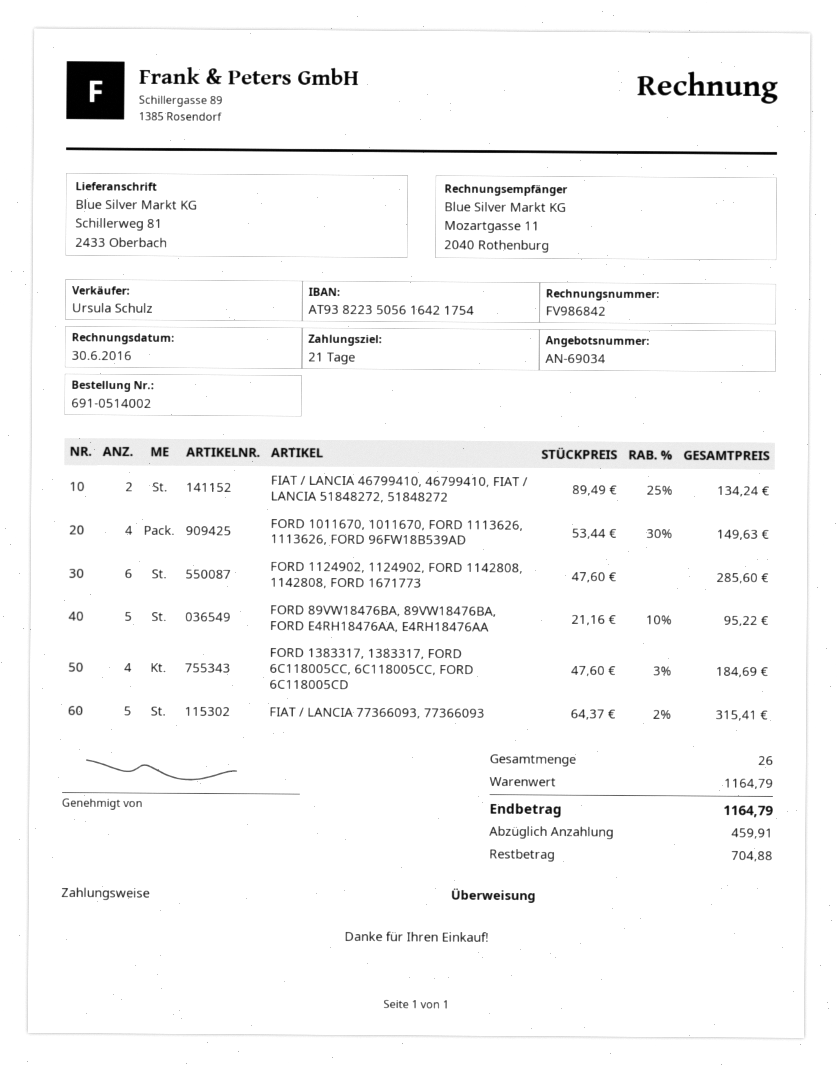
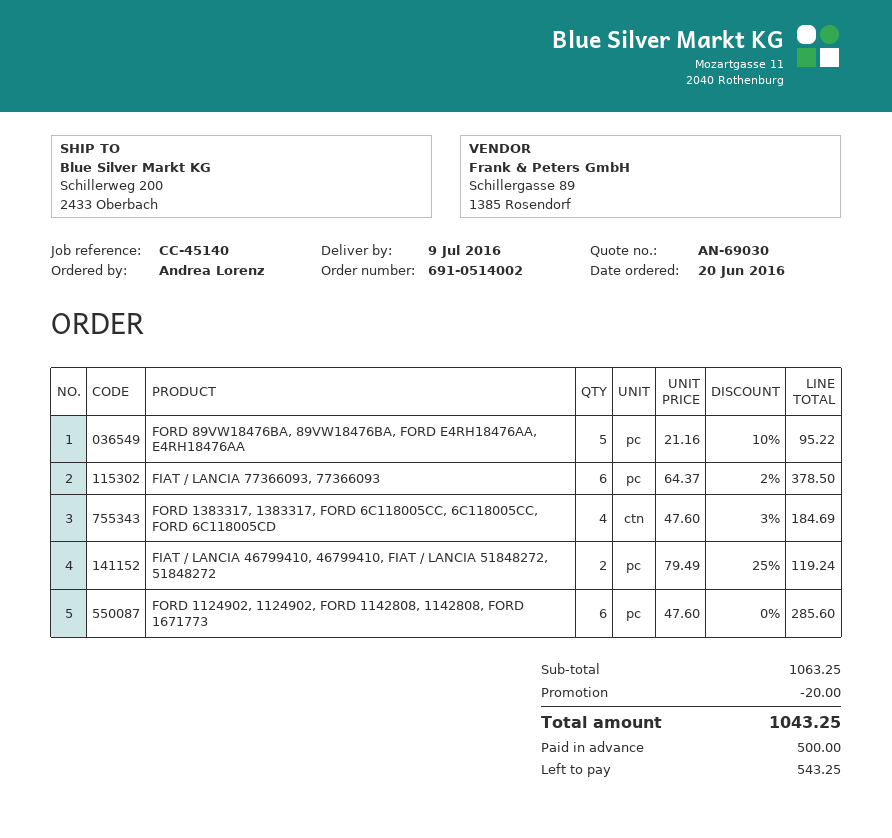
quote number: AN-69034 -> AN-69030
ship to: Schillerweg 81, 2433 Oberbach -> Schillerweg 200, 2433 Oberbach
FIAT / LANCIA 46799410, 46799410, FIAT / LANCIA 51848272, 51848272: 2 x 89.49 - 25% = 134.24 -> 2 x 79.49 - 25% = 119.24
FORD 1011670, 1011670, FORD 1113626, 1113626, FORD 96FW18B539AD: 4 x 53.44 - 30% = 149.63 -> none
FIAT / LANCIA 77366093, 77366093: 5 x 64.37 - 2% = 315.41 -> 6 x 64.37 - 2% = 378.50
subtotal: 1164.79 -> 1063.25
discount: none -> 20.00
total: 1164.79 -> 1043.25
deposit: 459.91 -> 500.00
balance: 704.88 -> 543.25

